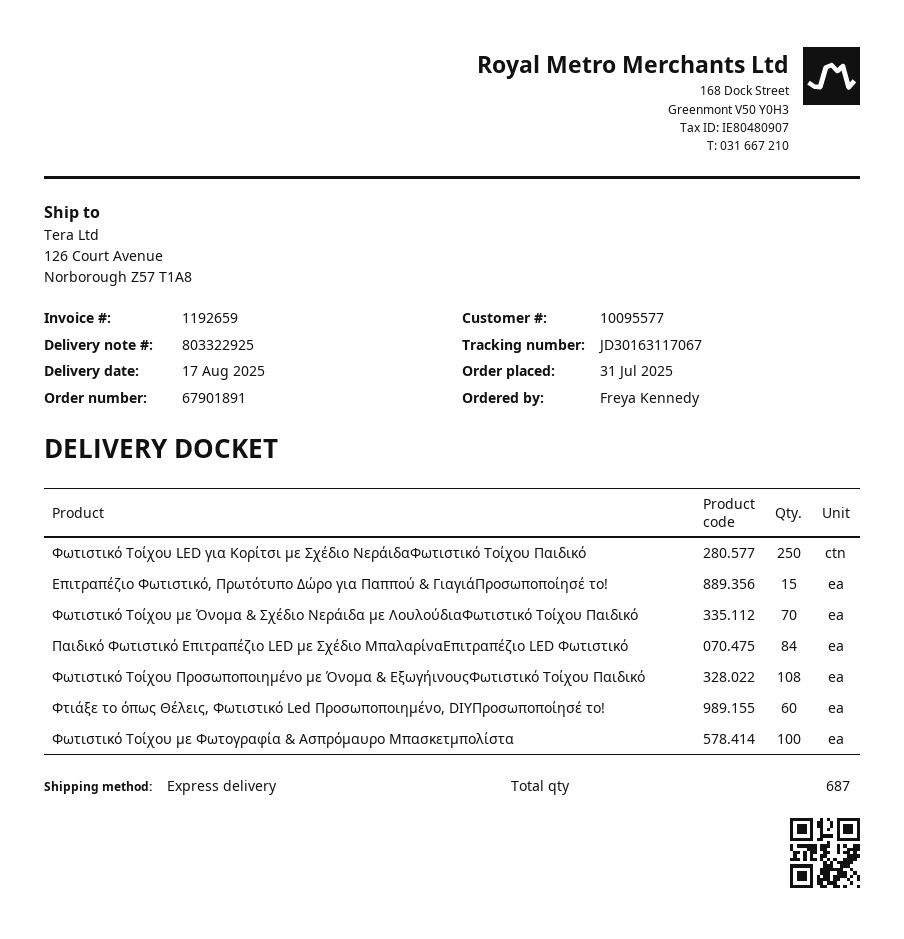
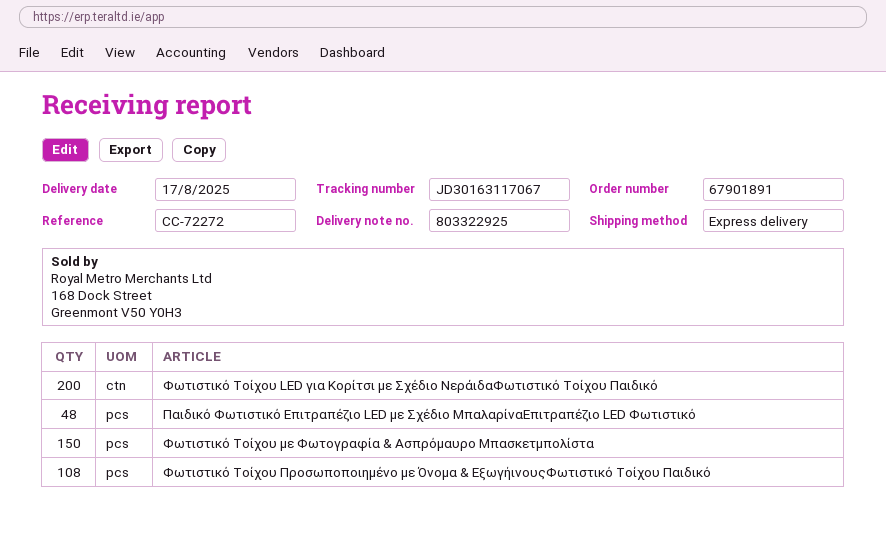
Φωτιστικό Τοίχου LED για Κορίτσι με Σχέδιο ΝεράιδαΦωτιστικό Τοίχου Παιδικό: 250 -> 200
Επιτραπέζιο Φωτιστικό, Πρωτότυπο Δώρο για Παππού & ΓιαγιάΠροσωποποίησέ το!: 15 -> none
Φωτιστικό Τοίχου με Όνομα & Σχέδιο Νεράιδα με ΛουλούδιαΦωτιστικό Τοίχου Παιδικό: 70 -> none
Παιδικό Φωτιστικό Επιτραπέζιο LED με Σχέδιο ΜπαλαρίναΕπιτραπέζιο LED Φωτιστικό: 84 -> 48
Φτιάξε το όπως Θέλεις, Φωτιστικό Led Προσωποποιημένο, DIYΠροσωποποίησέ το!: 60 -> none
Φωτιστικό Τοίχου με Φωτογραφία & Ασπρόμαυρο Μπασκετμπολίστα: 100 -> 150

